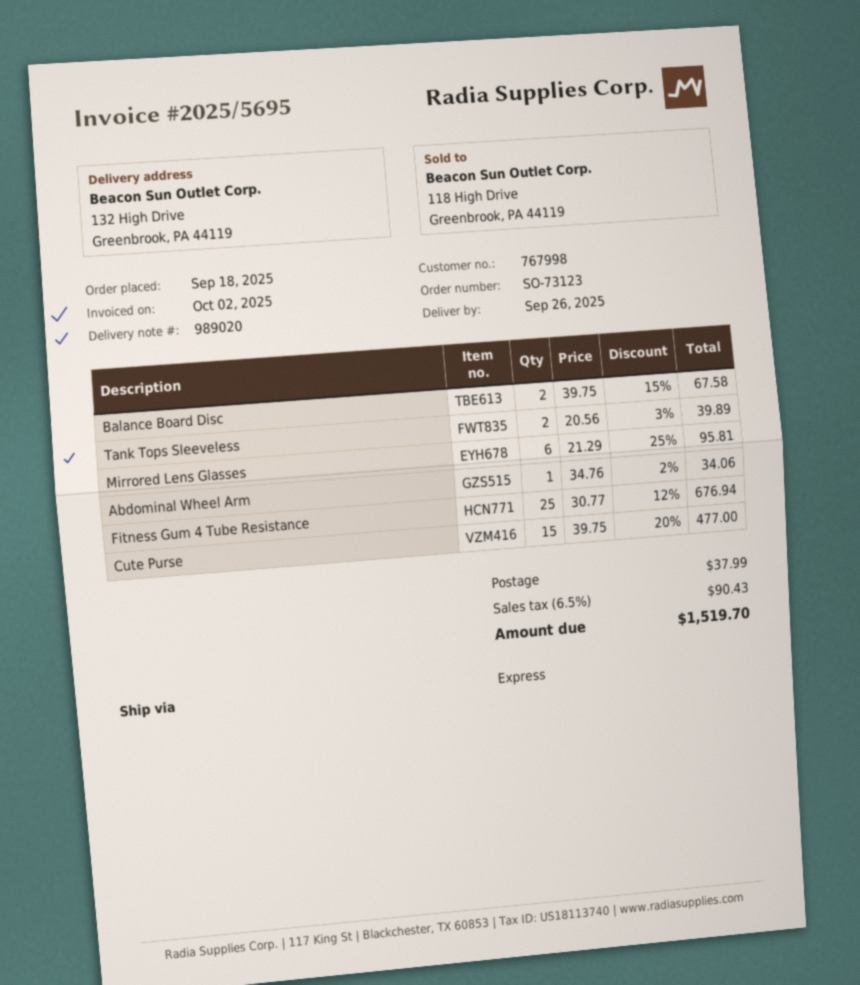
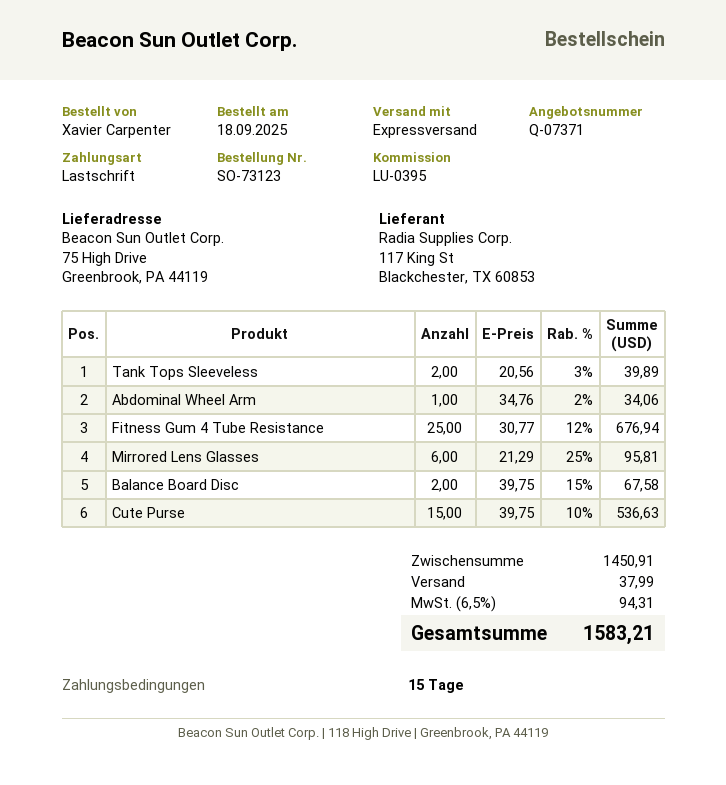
ship to: 132 High Drive, Greenbrook, PA 44119 -> 75 High Drive, Greenbrook, PA 44119
Cute Purse: 15 x 39.75 - 20% = 477.00 -> 15 x 39.75 - 10% = 536.63
tax: 6.5% = 90.43 -> 6.5% = 94.31
total: 1519.70 -> 1583.21

